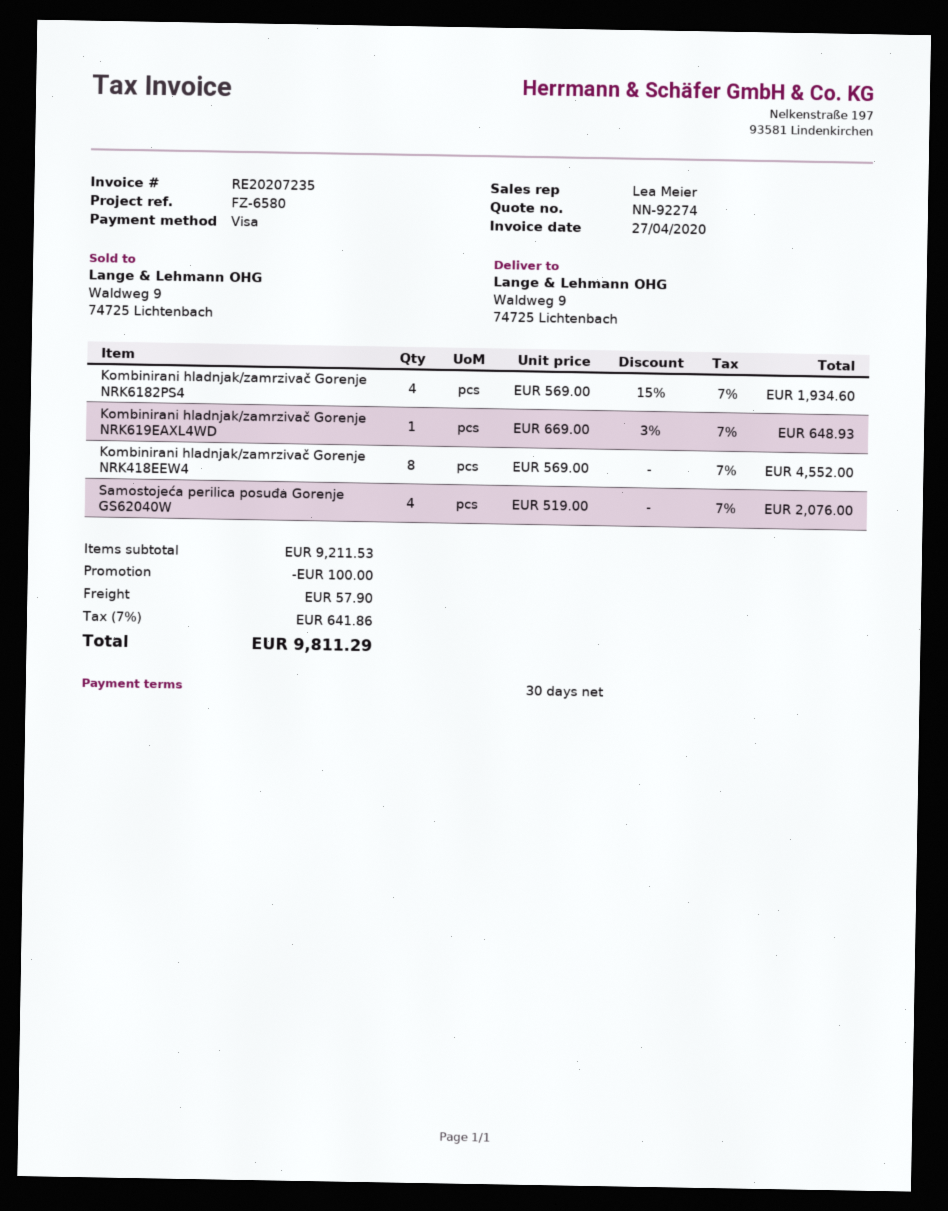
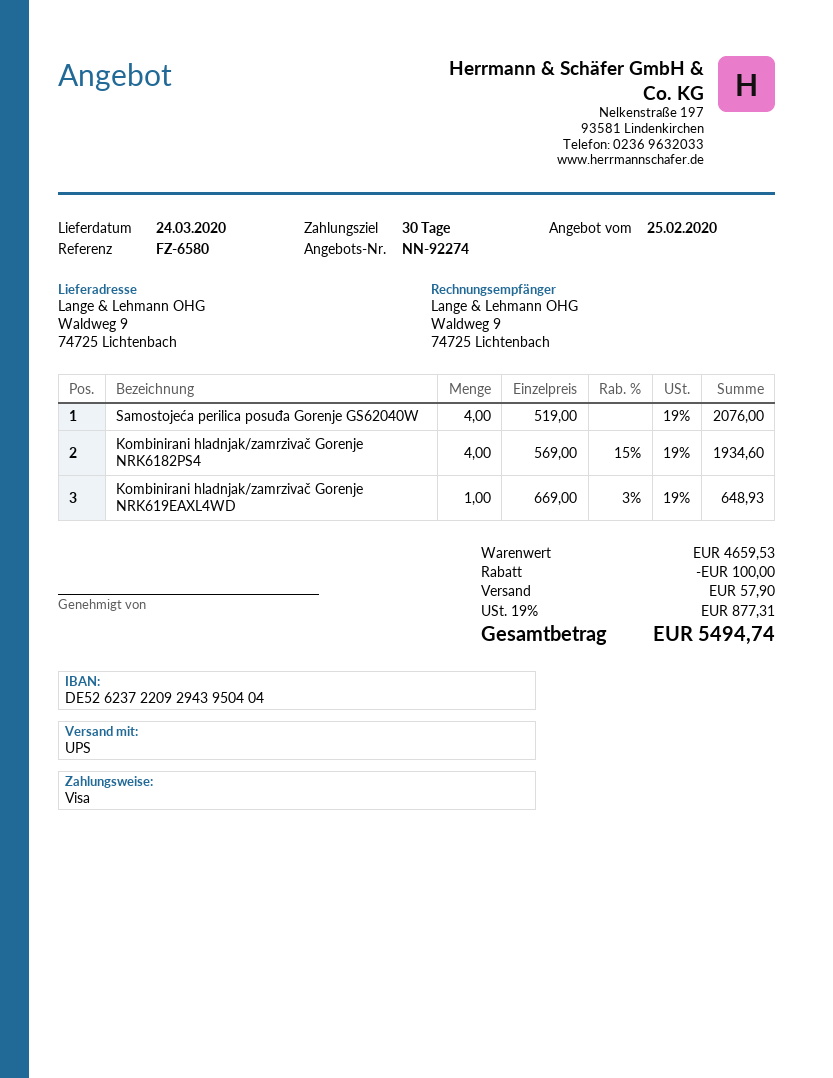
Kombinirani hladnjak/zamrzivač Gorenje NRK418EEW4: 8 x 569.00 = 4552.00 -> none
subtotal: 9211.53 -> 4659.53
tax: 7% = 641.86 -> 19% = 877.31
total: 9811.29 -> 5494.74

